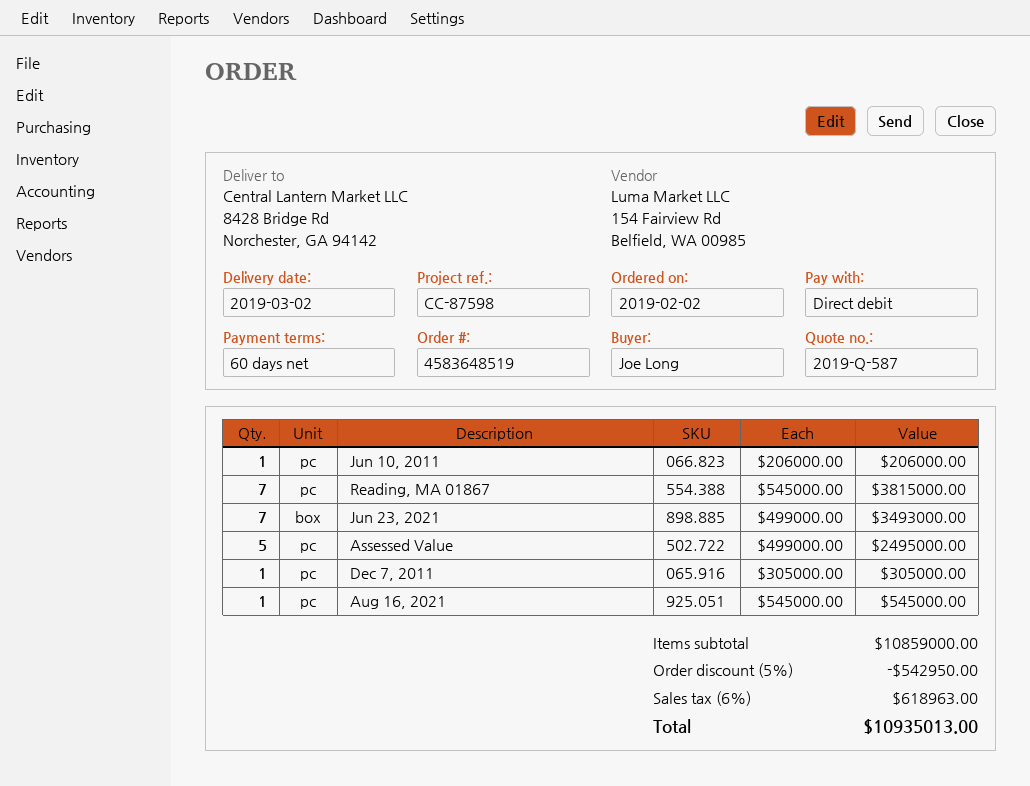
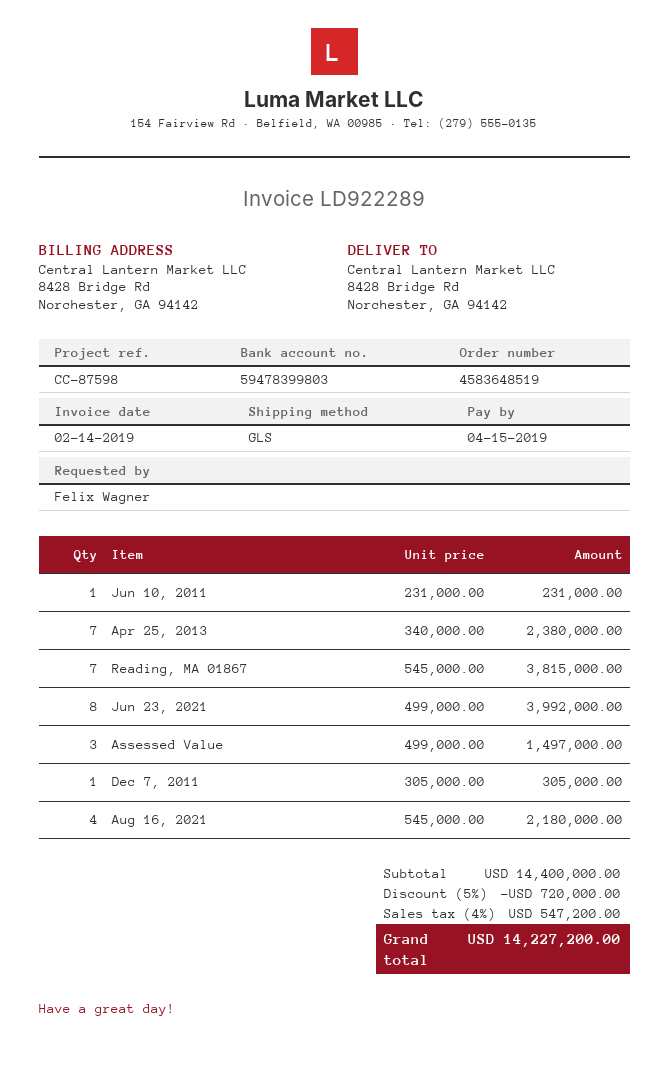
ordered by: Joe Long -> Felix Wagner
Jun 10, 2011: 1 x 206000.00 = 206000.00 -> 1 x 231000.00 = 231000.00
Jun 23, 2021: 7 x 499000.00 = 3493000.00 -> 8 x 499000.00 = 3992000.00
Assessed Value: 5 x 499000.00 = 2495000.00 -> 3 x 499000.00 = 1497000.00
Aug 16, 2021: 1 x 545000.00 = 545000.00 -> 4 x 545000.00 = 2180000.00
Apr 25, 2013: none -> 7 x 340000.00 = 2380000.00
subtotal: 10859000.00 -> 14400000.00
discount: 5% = 542950.00 -> 5% = 720000.00
tax: 6% = 618963.00 -> 4% = 547200.00
total: 10935013.00 -> 14227200.00

